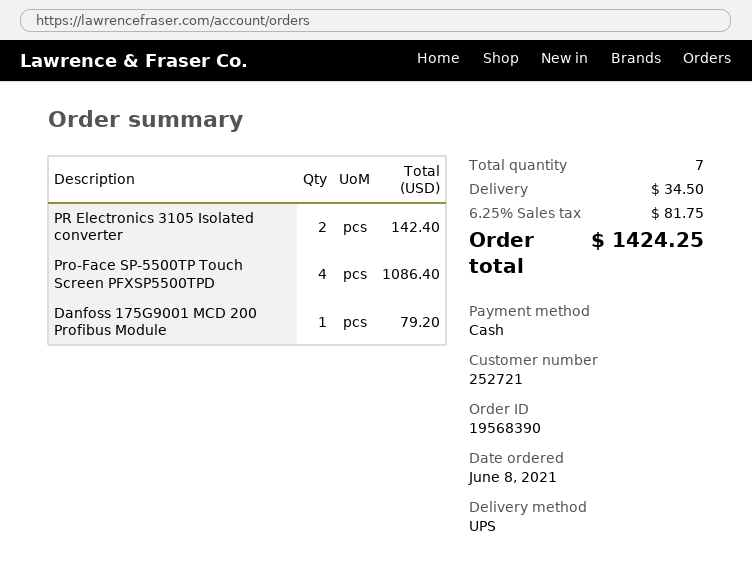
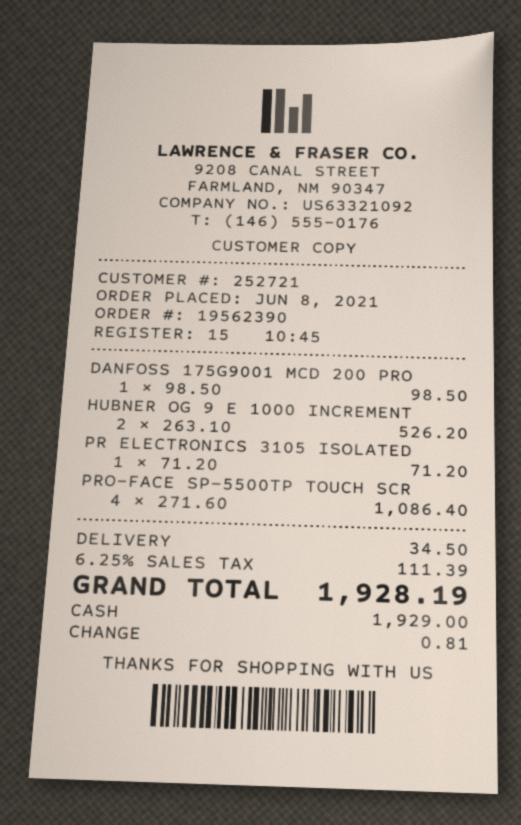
order number: 19568390 -> 19562390
PR Electronics 3105 Isolated converter: 2 for 142.40 -> 1 for 71.20
Danfoss 175G9001 MCD 200 Profibus Module: 1 for 79.20 -> 1 for 98.50
HUBNER OG 9 E 1000 INCREMENT: none -> 2 for 526.20
tax: 6.25% = 81.75 -> 6.25% = 111.39
total: 1424.25 -> 1928.19

